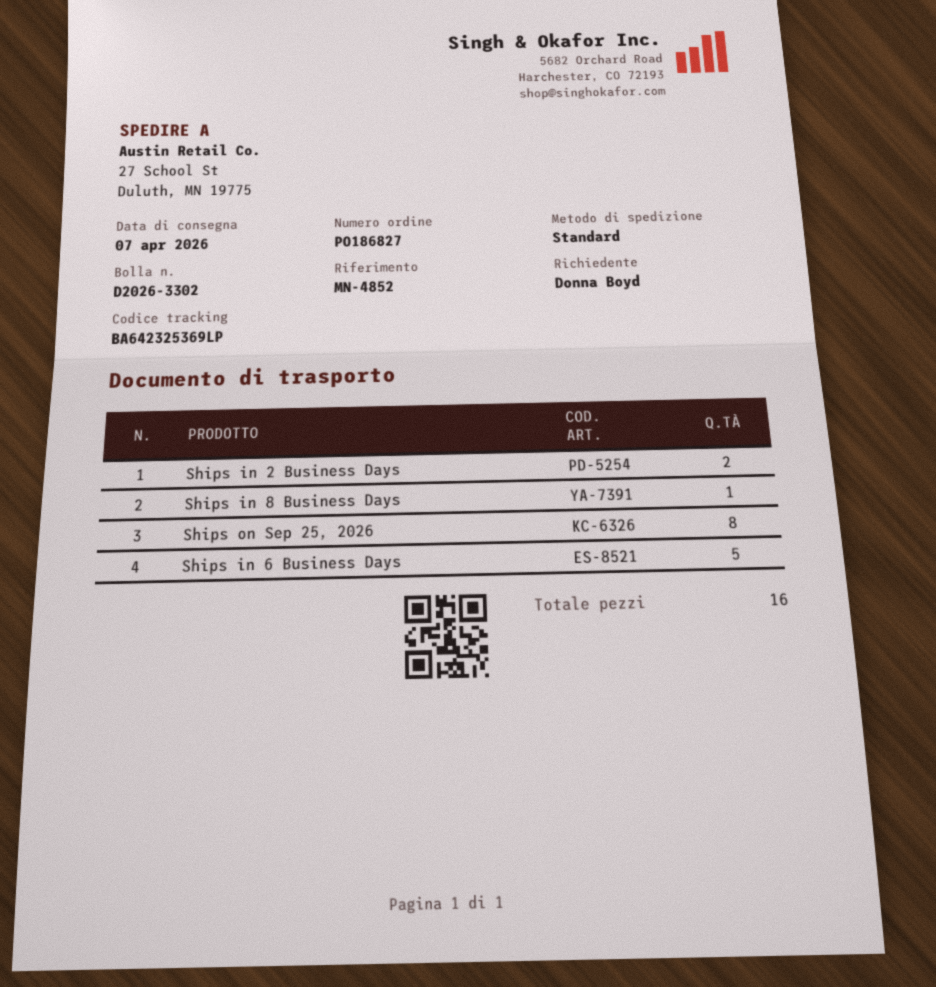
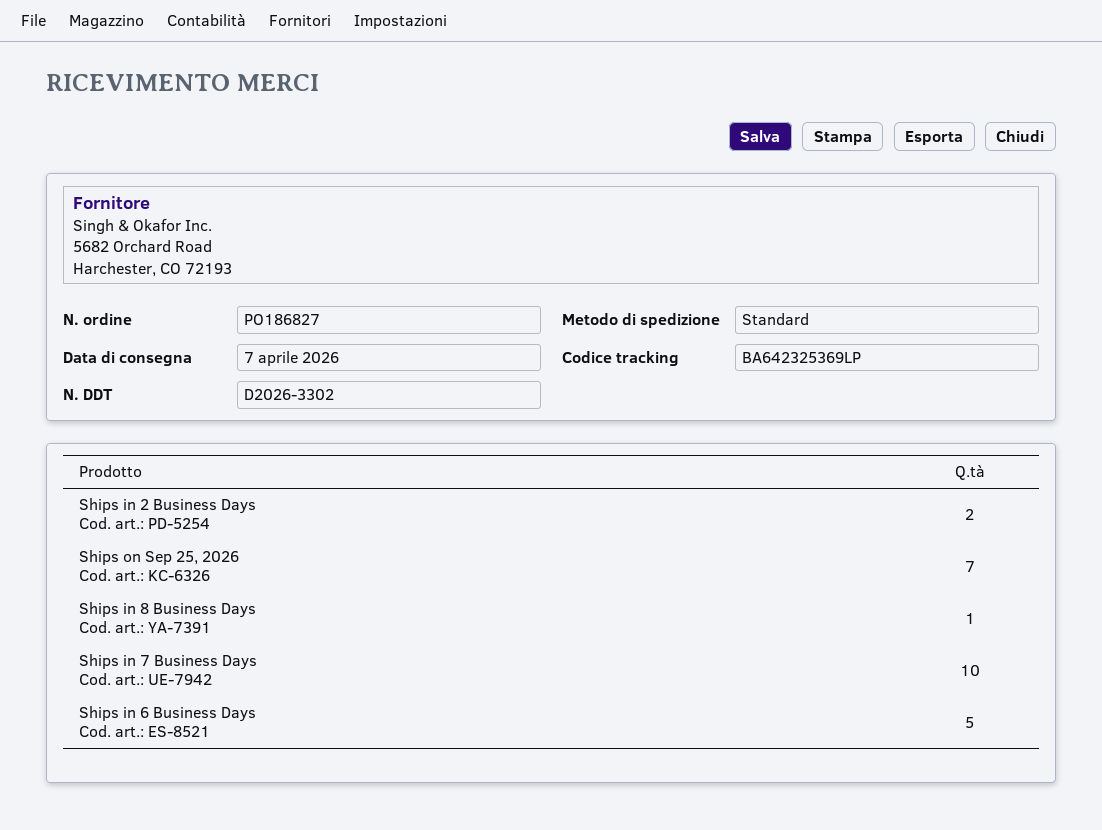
Ships on Sep 25, 2026: 8 -> 7
Ships in 7 Business Days: none -> 10

